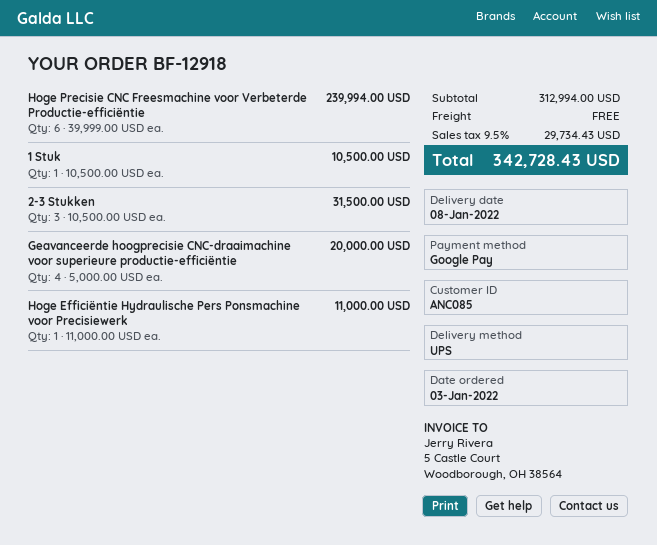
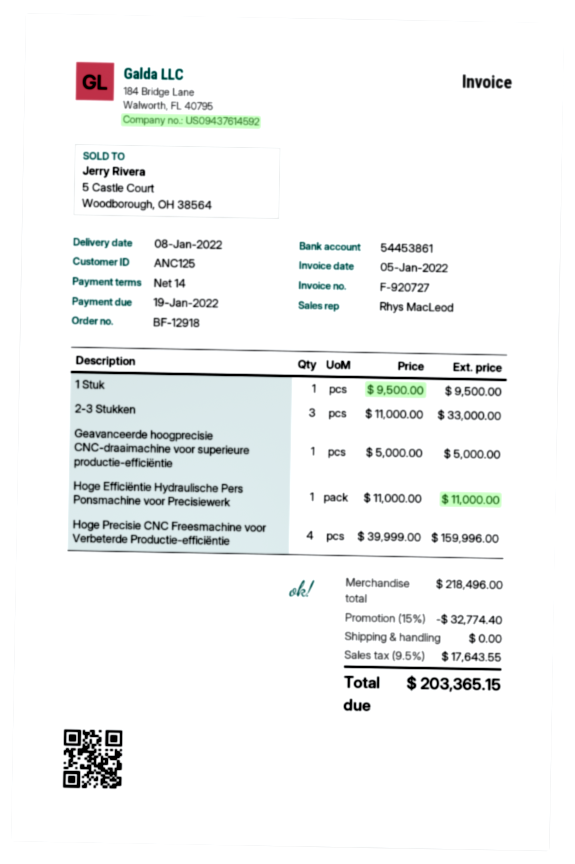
customer number: ANC085 -> ANC125
Hoge Precisie CNC Freesmachine voor Verbeterde Productie-efficiëntie: 6 x 39999.00 = 239994.00 -> 4 x 39999.00 = 159996.00
1 Stuk: 1 x 10500.00 = 10500.00 -> 1 x 9500.00 = 9500.00
2-3 Stukken: 3 x 10500.00 = 31500.00 -> 3 x 11000.00 = 33000.00
Geavanceerde hoogprecisie CNC-draaimachine voor superieure productie-efficiëntie: 4 x 5000.00 = 20000.00 -> 1 x 5000.00 = 5000.00
subtotal: 312994.00 -> 218496.00
discount: none -> 15% = 32774.40
tax: 9.5% = 29734.43 -> 9.5% = 17643.55
total: 342728.43 -> 203365.15

